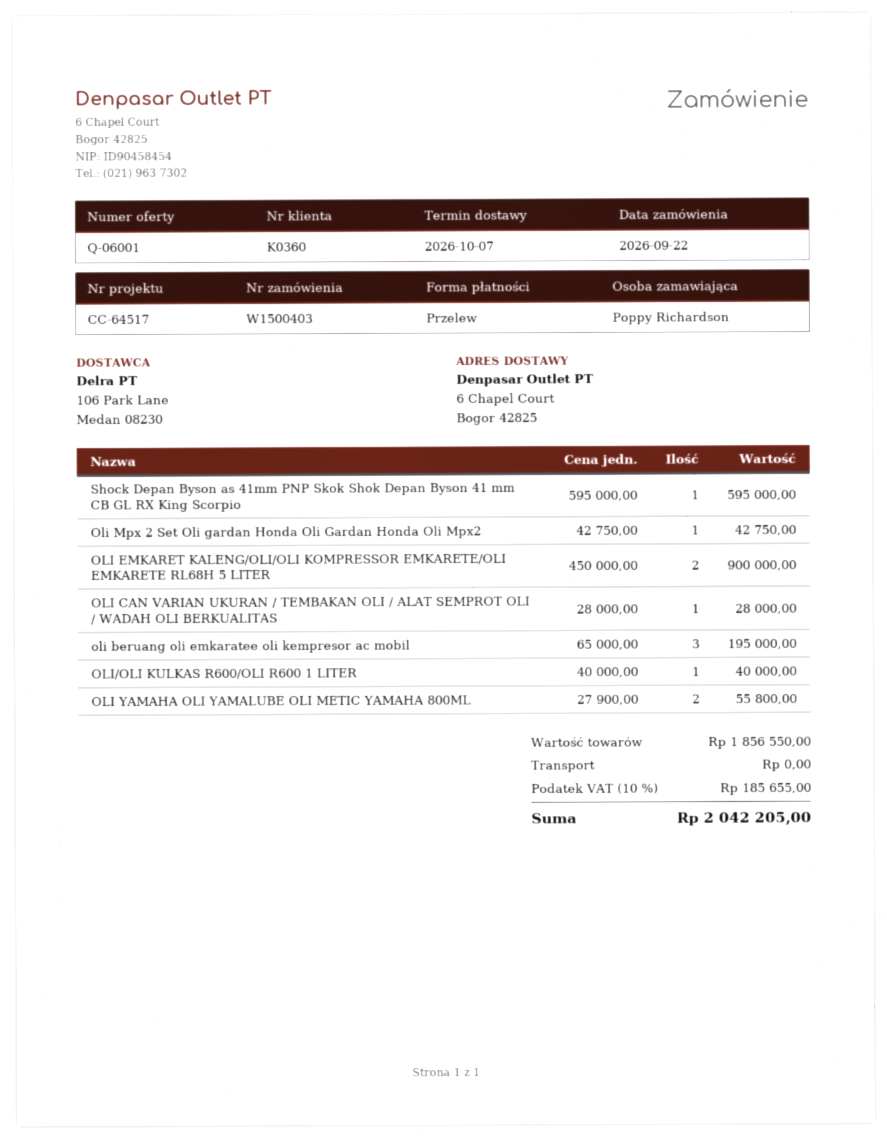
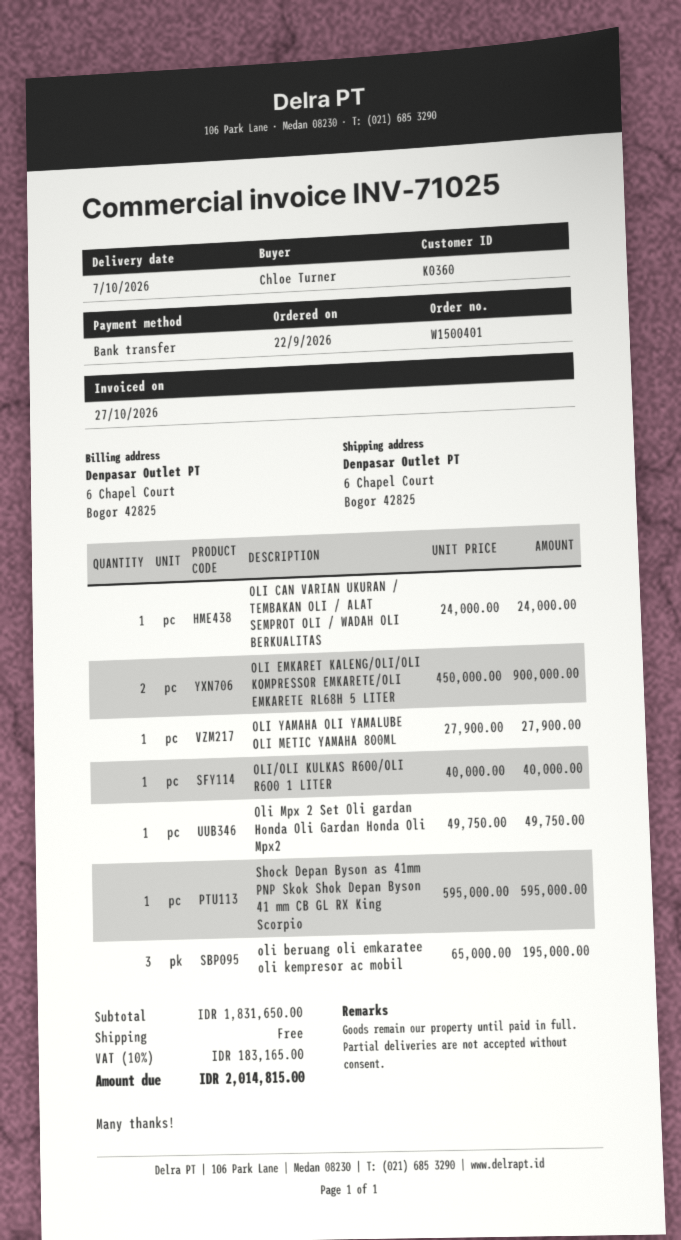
order number: W1500403 -> W1500401
ordered by: Poppy Richardson -> Chloe Turner
Oli Mpx 2 Set Oli gardan Honda Oli Gardan Honda Oli Mpx2: 1 x 42750.00 = 42750.00 -> 1 x 49750.00 = 49750.00
OLI CAN VARIAN UKURAN / TEMBAKAN OLI / ALAT SEMPROT OLI / WADAH OLI BERKUALITAS: 1 x 28000.00 = 28000.00 -> 1 x 24000.00 = 24000.00
OLI YAMAHA OLI YAMALUBE OLI METIC YAMAHA 800ML: 2 x 27900.00 = 55800.00 -> 1 x 27900.00 = 27900.00
subtotal: 1856550.00 -> 1831650.00
tax: 10% = 185655.00 -> 10% = 183165.00
total: 2042205.00 -> 2014815.00

